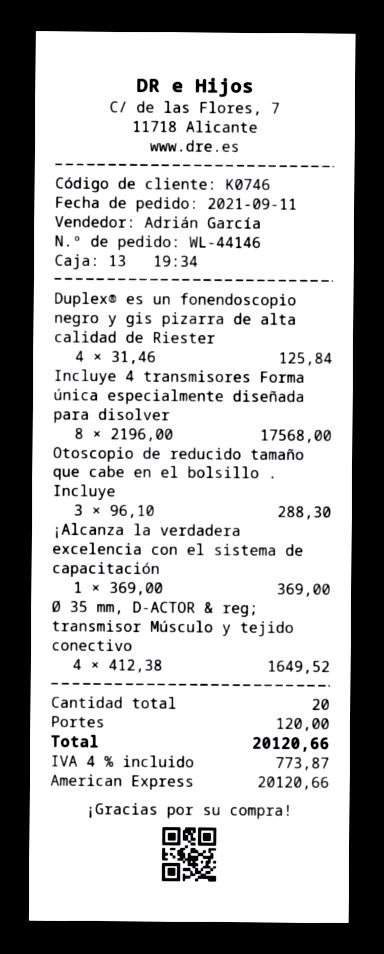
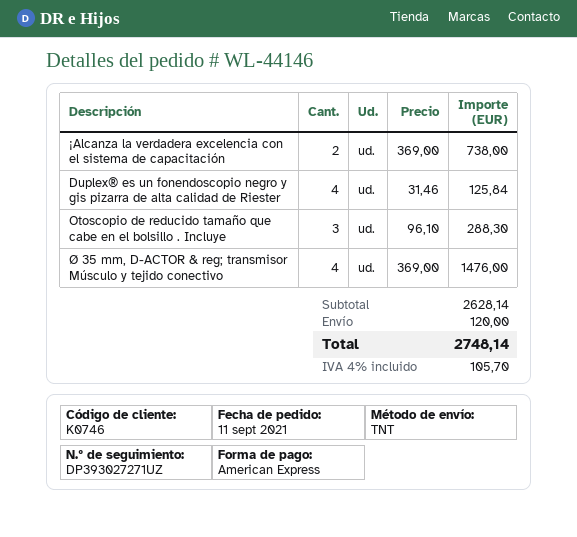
Incluye 4 transmisores Forma única especialmente diseñada para disolver: 8 x 2196.00 = 17568.00 -> none
¡Alcanza la verdadera excelencia con el sistema de capacitación: 1 x 369.00 = 369.00 -> 2 x 369.00 = 738.00
Ø 35 mm, D-ACTOR & reg; transmisor Músculo y tejido conectivo: 4 x 412.38 = 1649.52 -> 4 x 369.00 = 1476.00
tax: 4% = 773.87 -> 4% = 105.70
total: 20120.66 -> 2748.14

